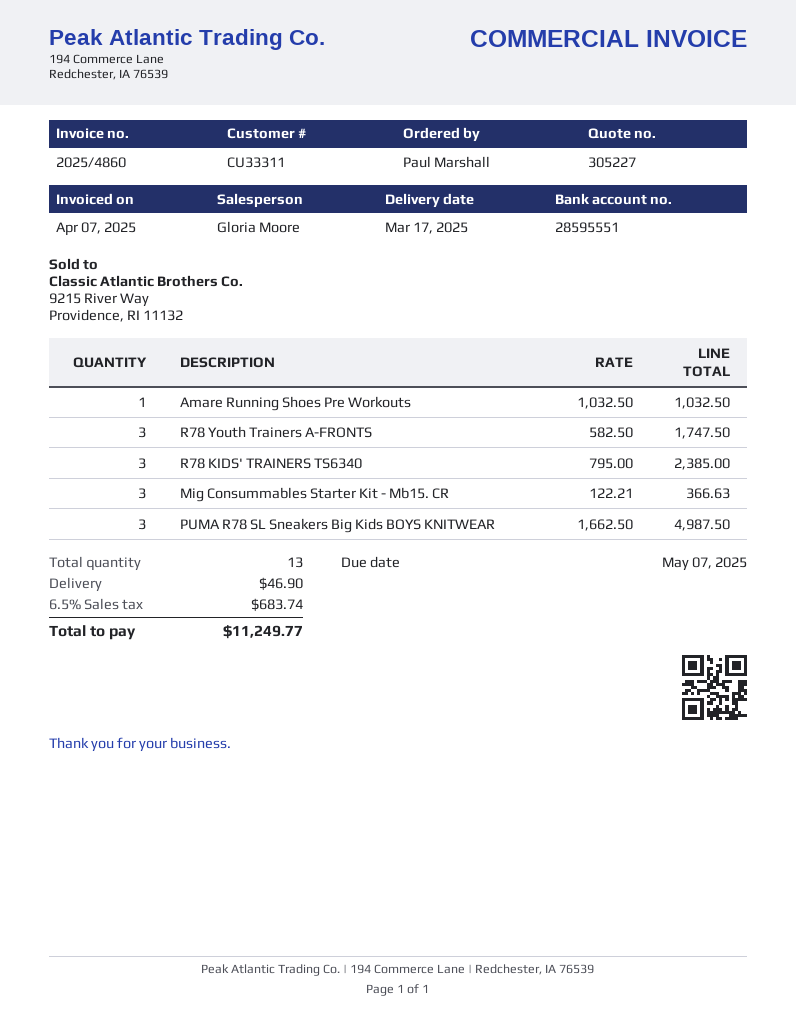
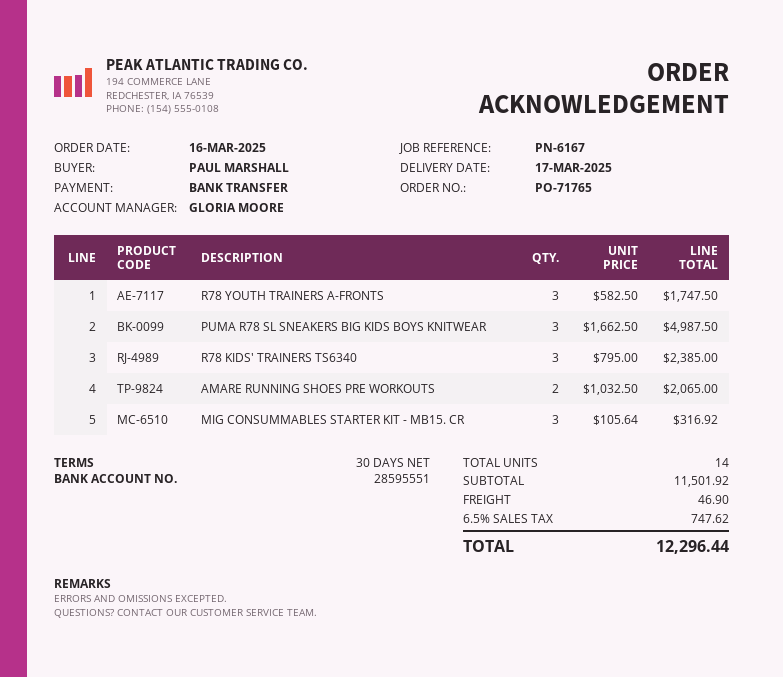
Amare Running Shoes Pre Workouts: 1 x 1032.50 = 1032.50 -> 2 x 1032.50 = 2065.00
Mig Consummables Starter Kit - Mb15. CR: 3 x 122.21 = 366.63 -> 3 x 105.64 = 316.92
total quantity: 13 -> 14
tax: 6.5% = 683.74 -> 6.5% = 747.62
total: 11249.77 -> 12296.44

